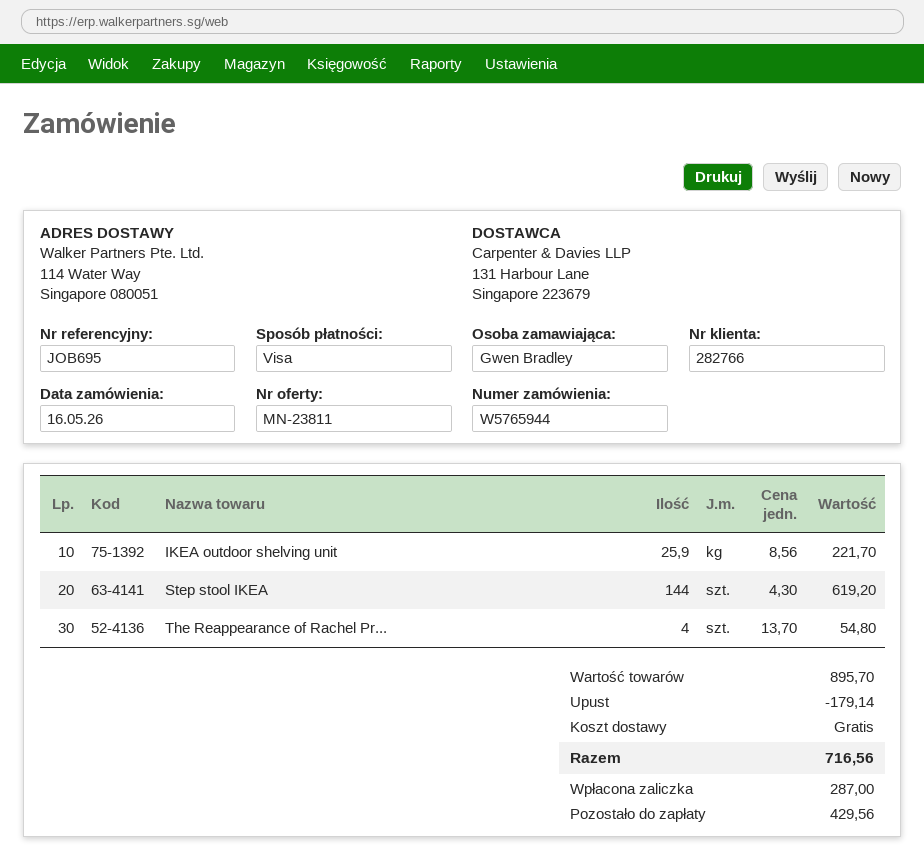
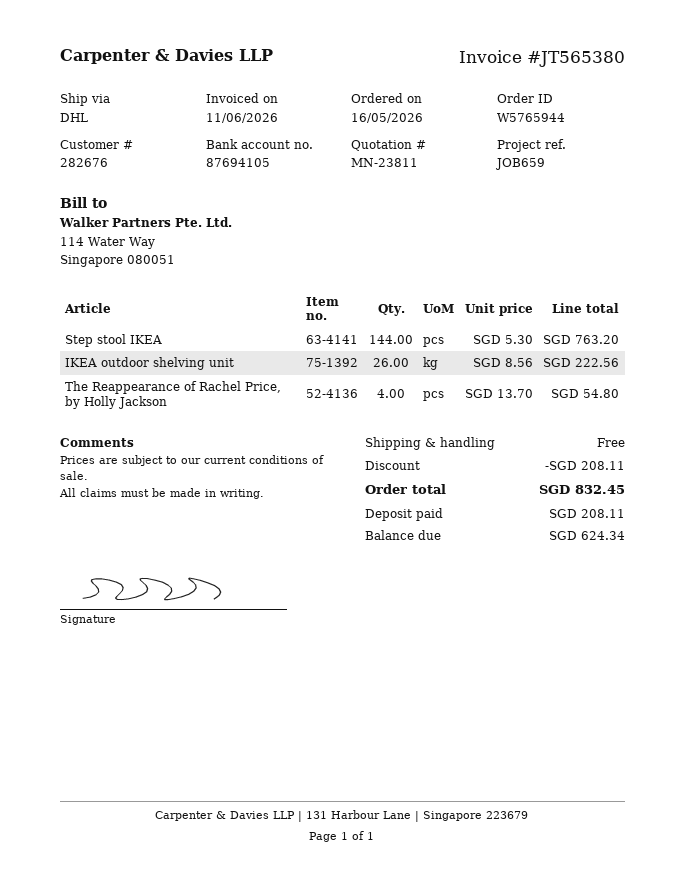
customer number: 282766 -> 282676
reference: JOB695 -> JOB659
IKEA outdoor shelving unit: 25.9 x 8.56 = 221.70 -> 26 x 8.56 = 222.56
Step stool IKEA: 144 x 4.30 = 619.20 -> 144 x 5.30 = 763.20
discount: 179.14 -> 208.11
total: 716.56 -> 832.45
deposit: 287.00 -> 208.11
balance: 429.56 -> 624.34

